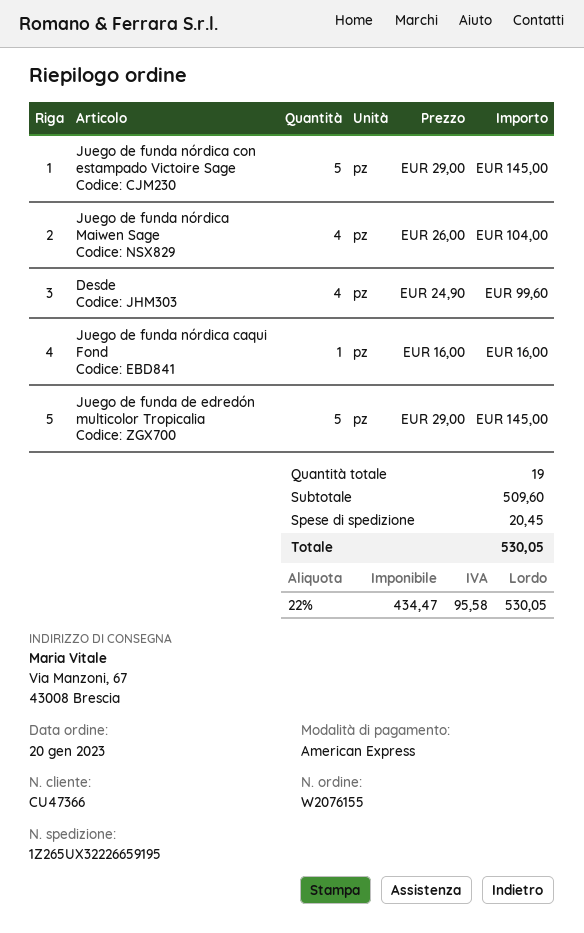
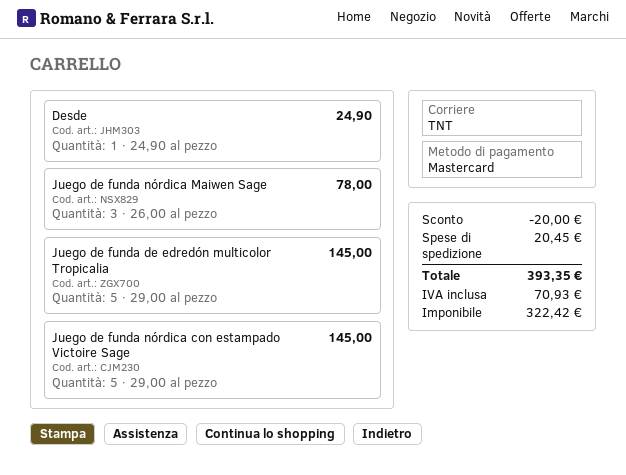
payment method: American Express -> Mastercard
Juego de funda nórdica Maiwen Sage: 4 x 26.00 = 104.00 -> 3 x 26.00 = 78.00
Desde: 4 x 24.90 = 99.60 -> 1 x 24.90 = 24.90
Juego de funda nórdica caqui Fond: 1 x 16.00 = 16.00 -> none
discount: none -> 20.00
net: 434.47 -> 322.42
tax: 95.58 -> 70.93
total: 530.05 -> 393.35

